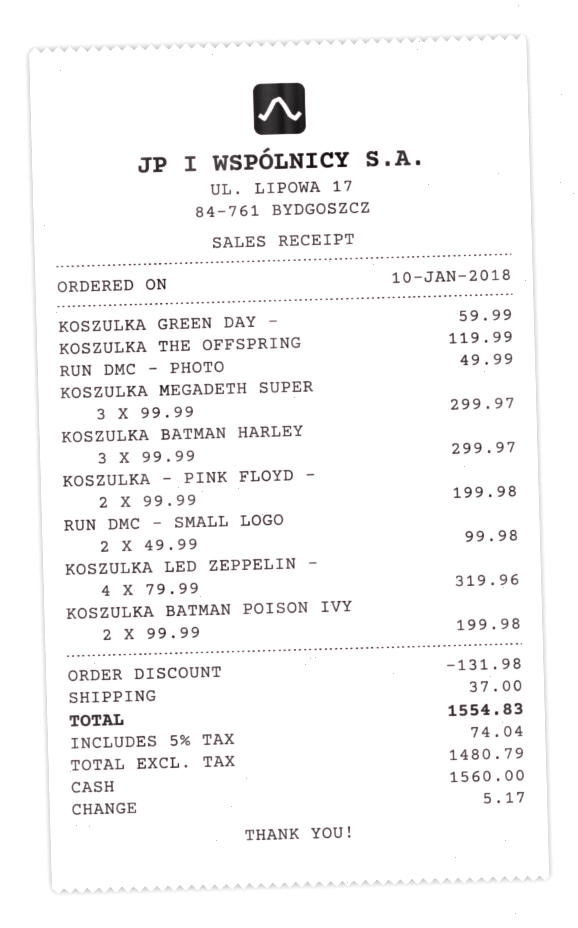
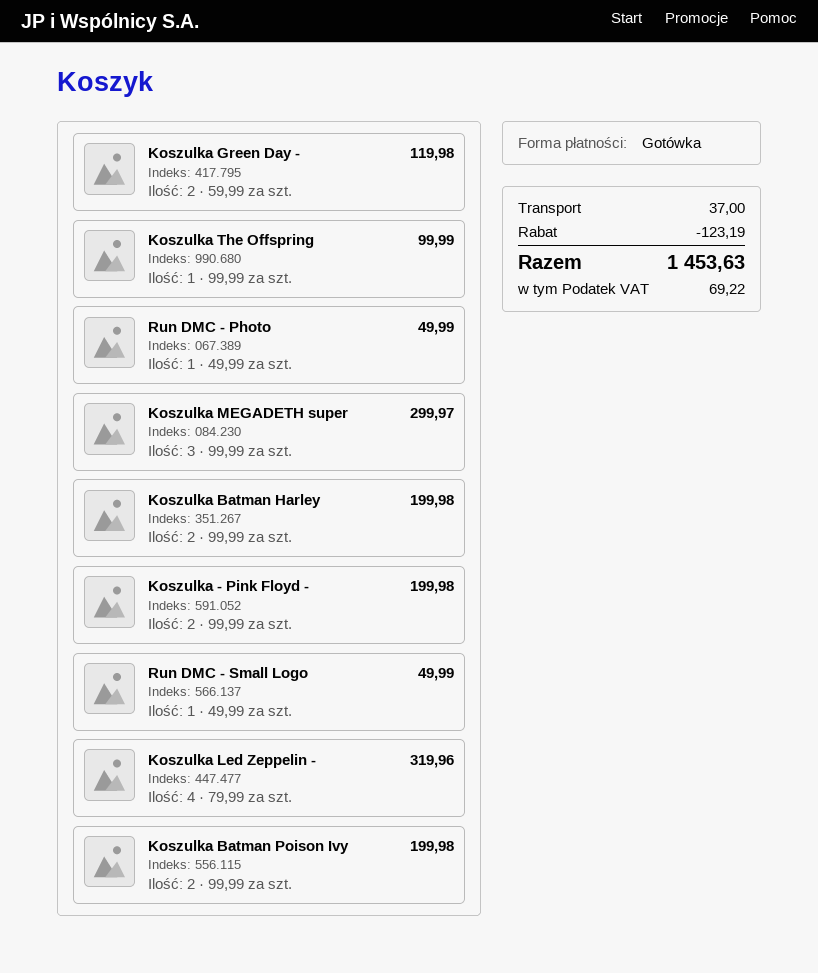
KOSZULKA GREEN DAY -: 1 x 59.99 = 59.99 -> 2 x 59.99 = 119.98
KOSZULKA THE OFFSPRING: 1 x 119.99 = 119.99 -> 1 x 99.99 = 99.99
KOSZULKA BATMAN HARLEY: 3 x 99.99 = 299.97 -> 2 x 99.99 = 199.98
RUN DMC - SMALL LOGO: 2 x 49.99 = 99.98 -> 1 x 49.99 = 49.99
discount: 131.98 -> 123.19
tax: 74.04 -> 69.22
total: 1554.83 -> 1453.63

